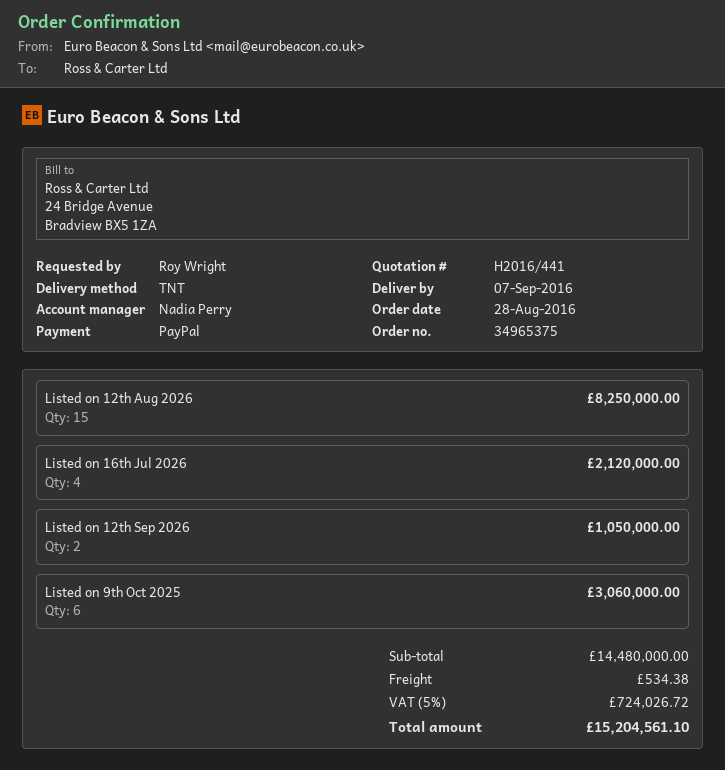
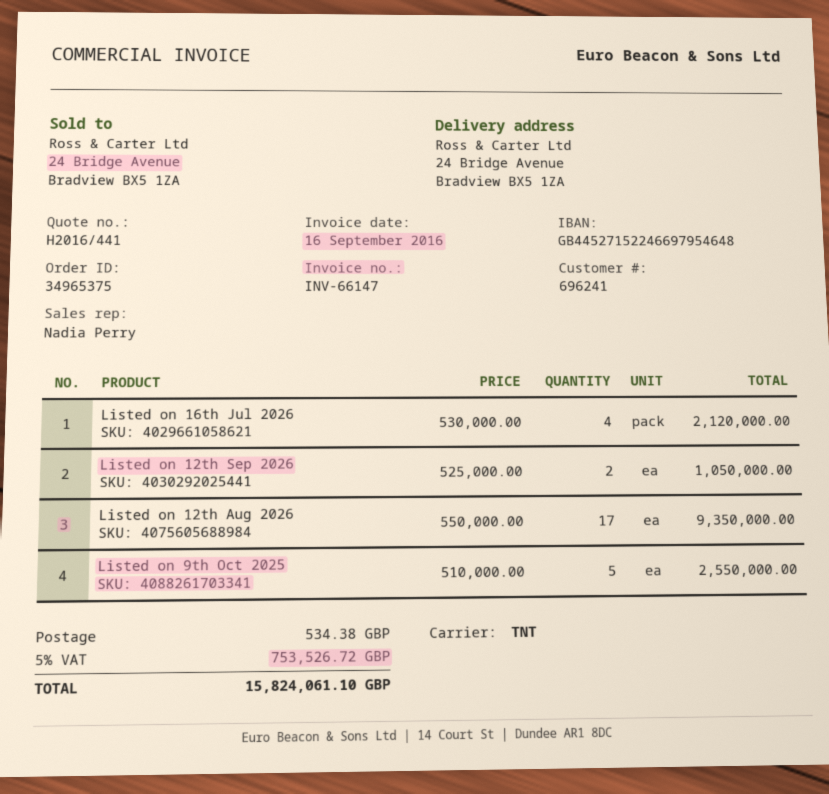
Listed on 12th Aug 2026: 15 for 8250000.00 -> 17 for 9350000.00
Listed on 9th Oct 2025: 6 for 3060000.00 -> 5 for 2550000.00
tax: 5% = 724026.72 -> 5% = 753526.72
total: 15204561.10 -> 15824061.10

